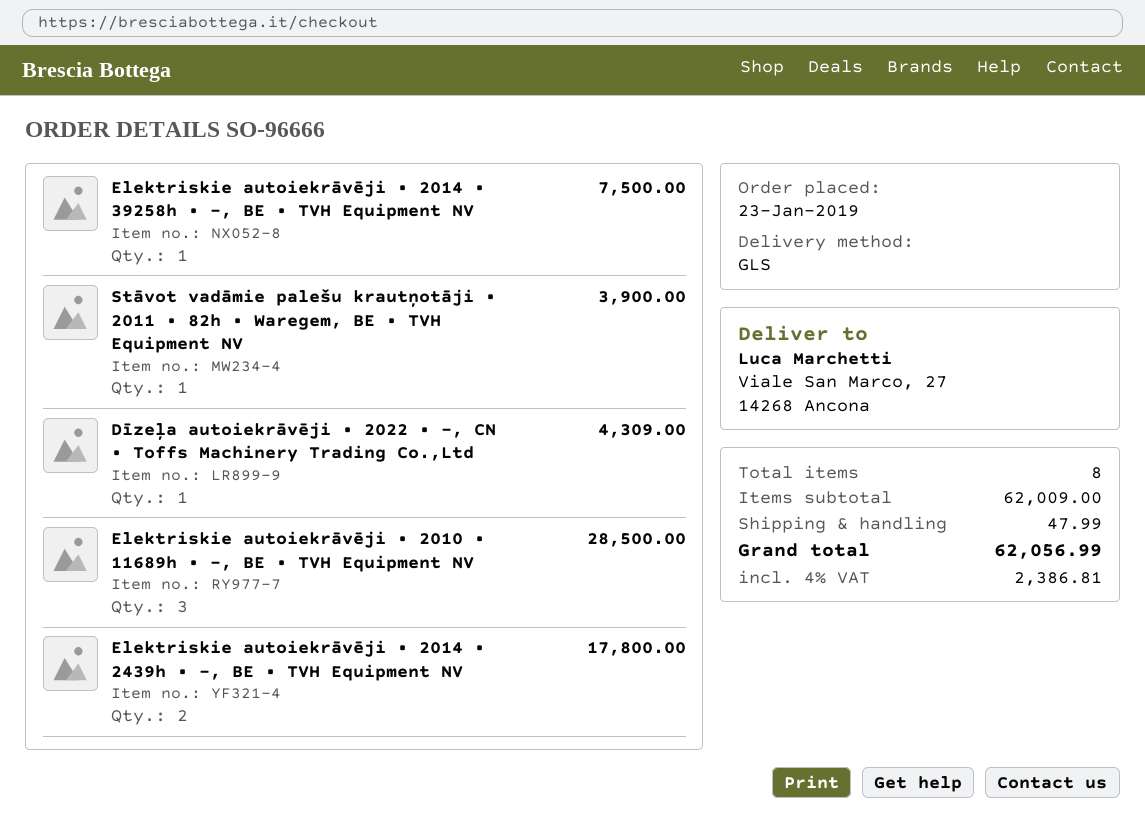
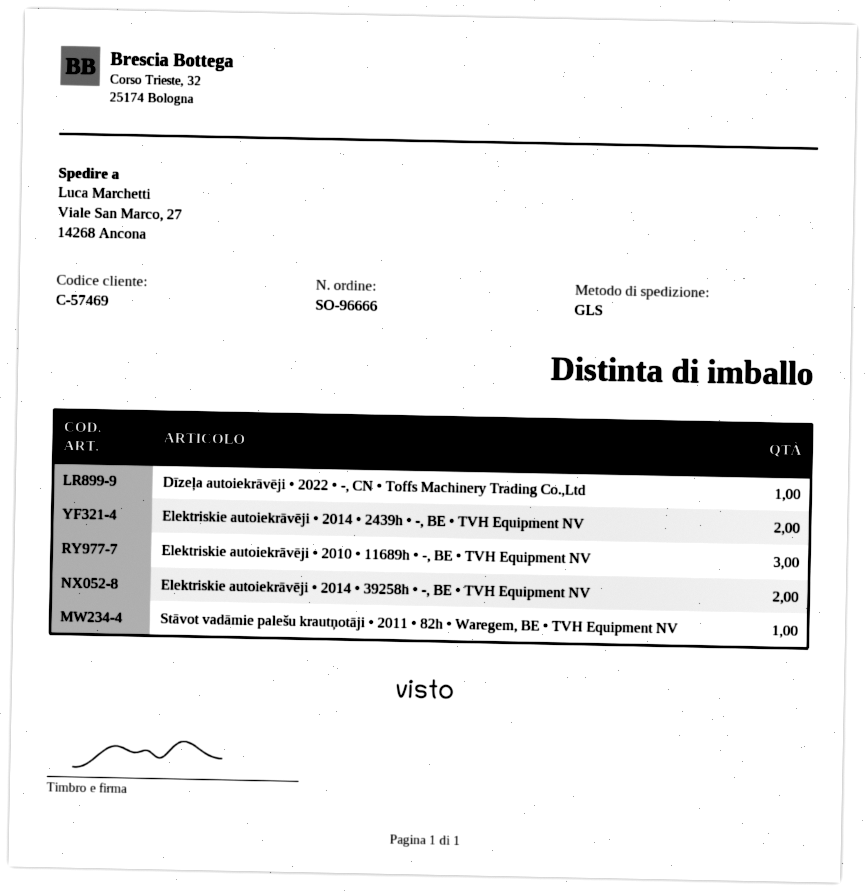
Elektriskie autoiekrāvēji • 2014 • 39258h • -, BE • TVH Equipment NV: 1 -> 2

